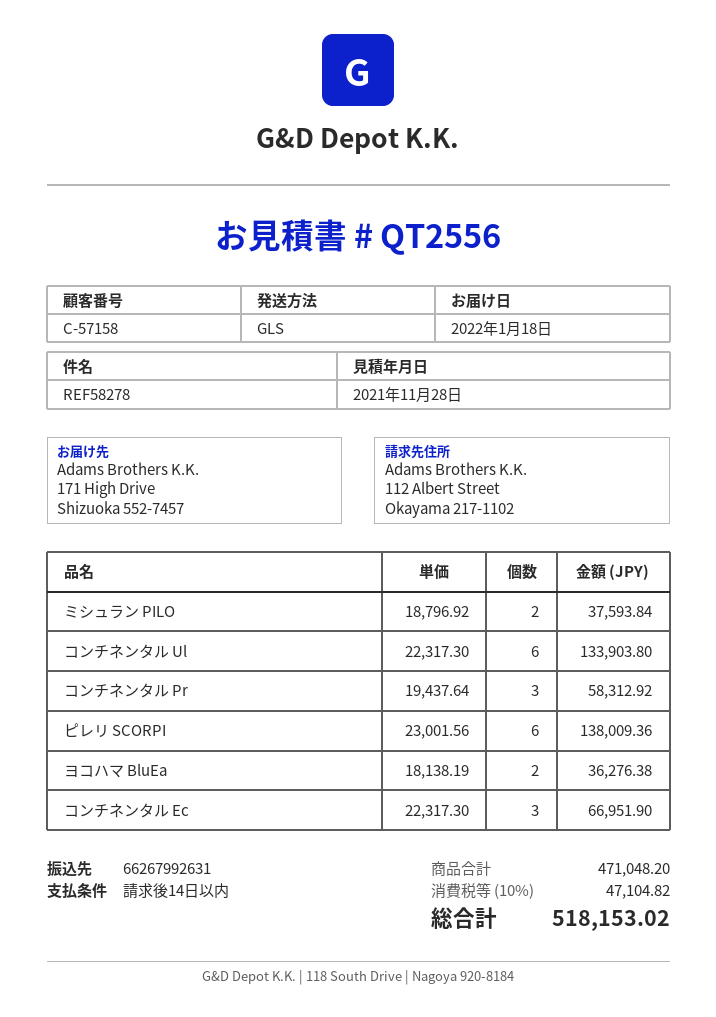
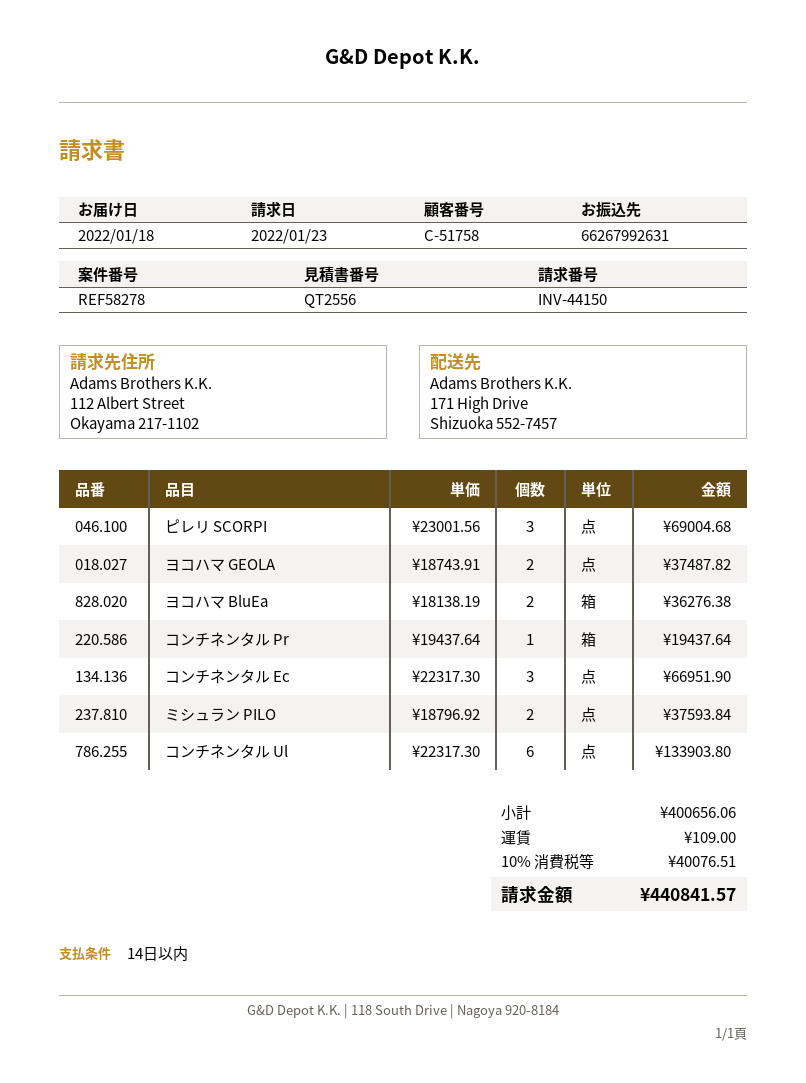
customer number: C-57158 -> C-51758
コンチネンタル Pr: 3 x 19437.64 = 58312.92 -> 1 x 19437.64 = 19437.64
ピレリ SCORPI: 6 x 23001.56 = 138009.36 -> 3 x 23001.56 = 69004.68
ヨコハマ GEOLA: none -> 2 x 18743.91 = 37487.82
subtotal: 471048.20 -> 400656.06
shipping: none -> 109.00
tax: 10% = 47104.82 -> 10% = 40076.51
total: 518153.02 -> 440841.57

